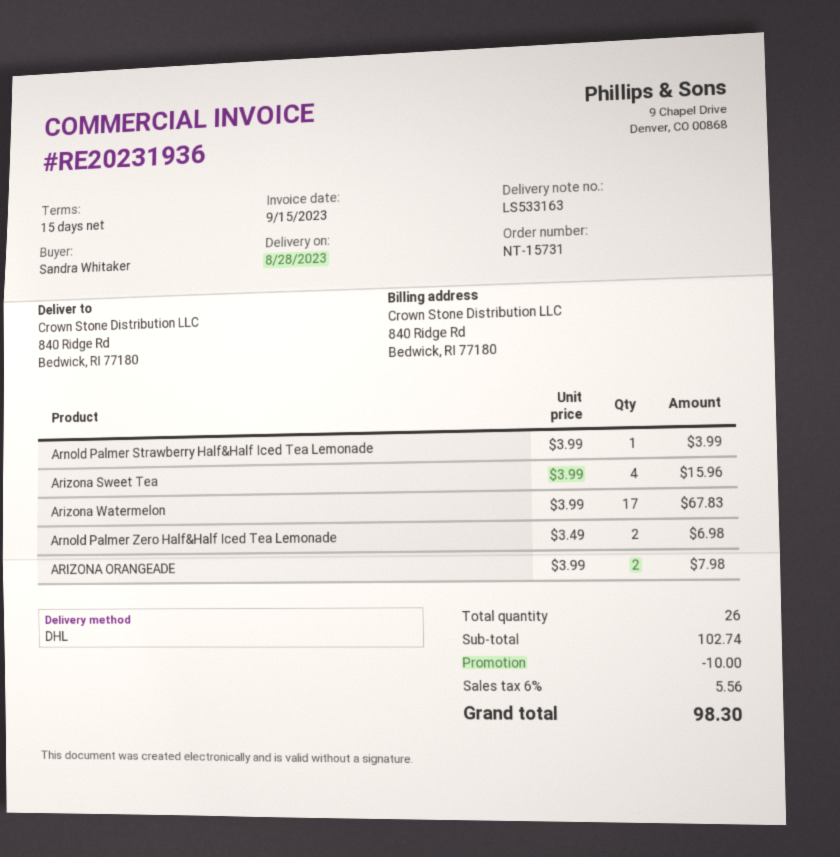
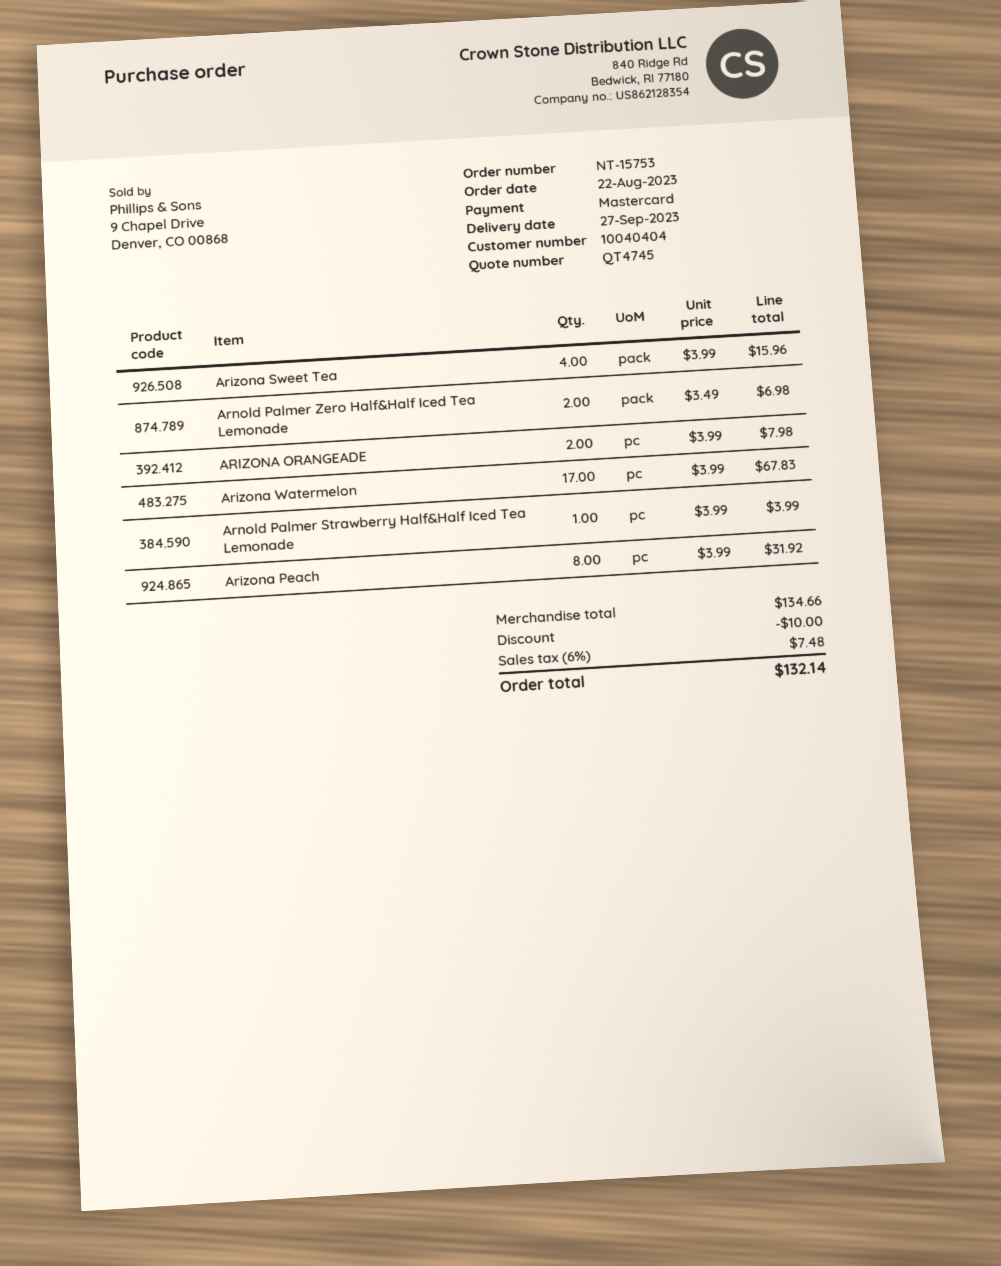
order number: NT-15731 -> NT-15753
delivery date: 2023-08-28 -> 2023-09-27
Arizona Peach: none -> 8 x 3.99 = 31.92
subtotal: 102.74 -> 134.66
tax: 6% = 5.56 -> 6% = 7.48
total: 98.30 -> 132.14

